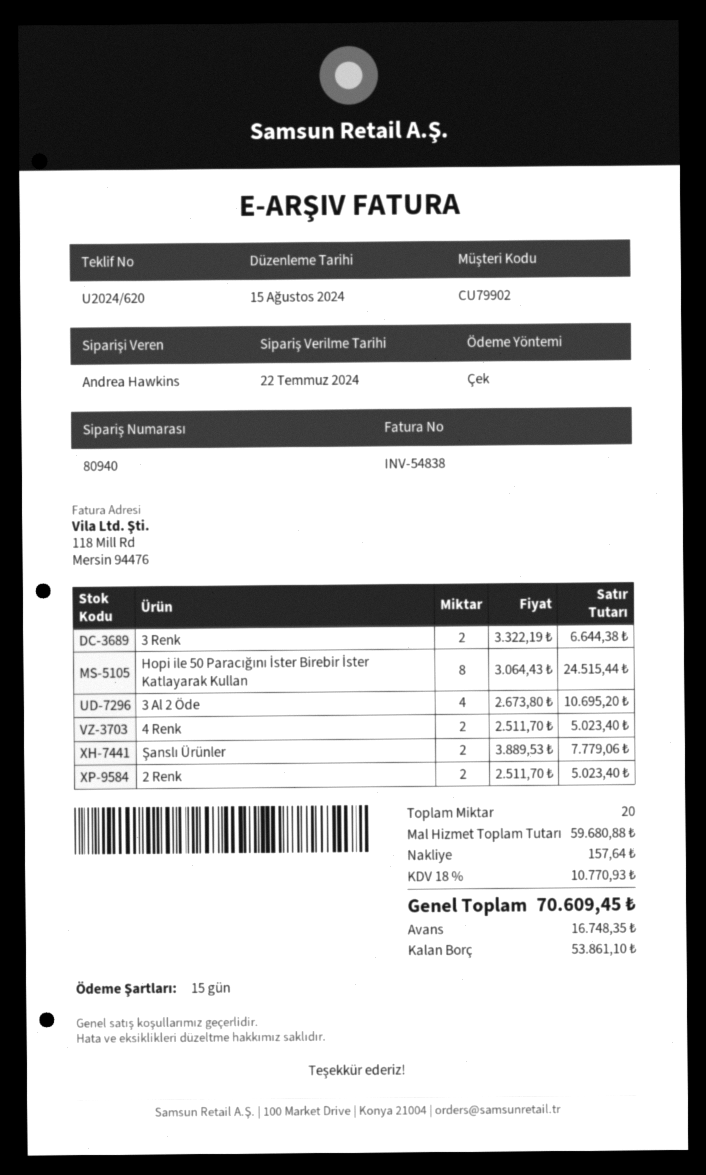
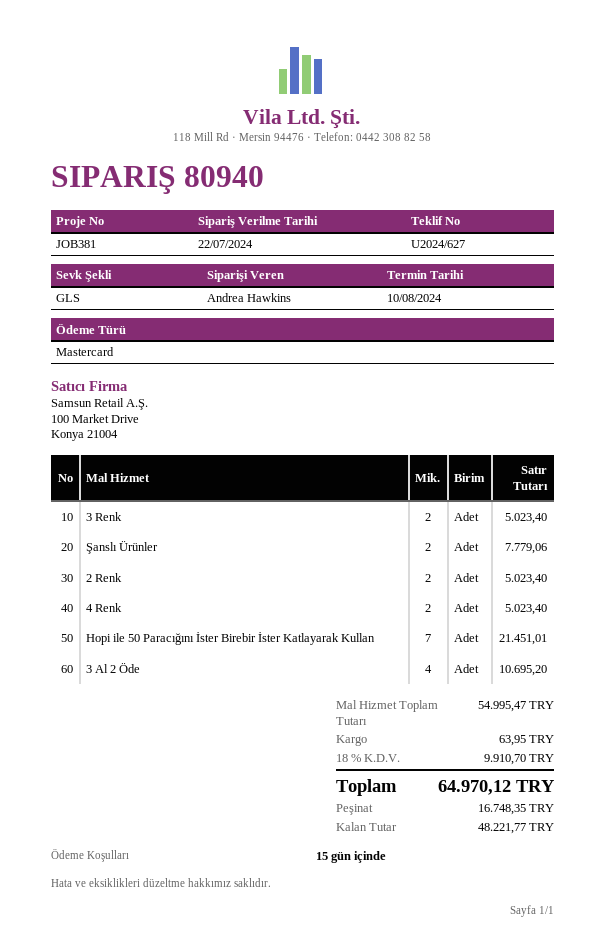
quote number: U2024/620 -> U2024/627
payment method: cheque -> Mastercard
3 Renk: 2 for 6644.38 -> 2 for 5023.40
Hopi ile 50 Paracığını İster Birebir İster Katlayarak Kullan: 8 for 24515.44 -> 7 for 21451.01
subtotal: 59680.88 -> 54995.47
shipping: 157.64 -> 63.95
tax: 18% = 10770.93 -> 18% = 9910.70
total: 70609.45 -> 64970.12
balance: 53861.10 -> 48221.77

